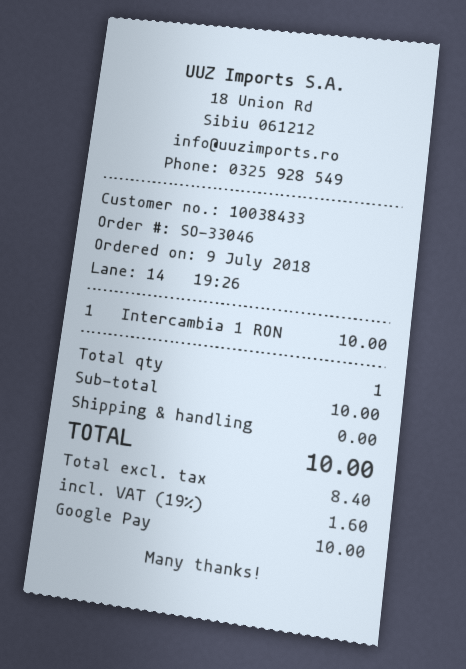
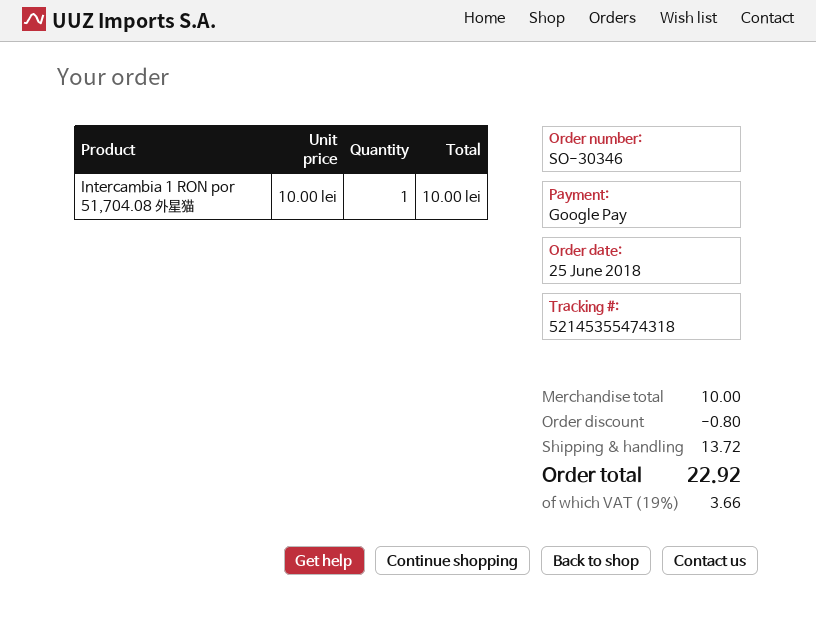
order number: SO-33046 -> SO-30346
order date: 2018-07-09 -> 2018-06-25
discount: none -> 0.80
shipping: 0.00 -> 13.72
tax: 19% = 1.60 -> 19% = 3.66
total: 10.00 -> 22.92

